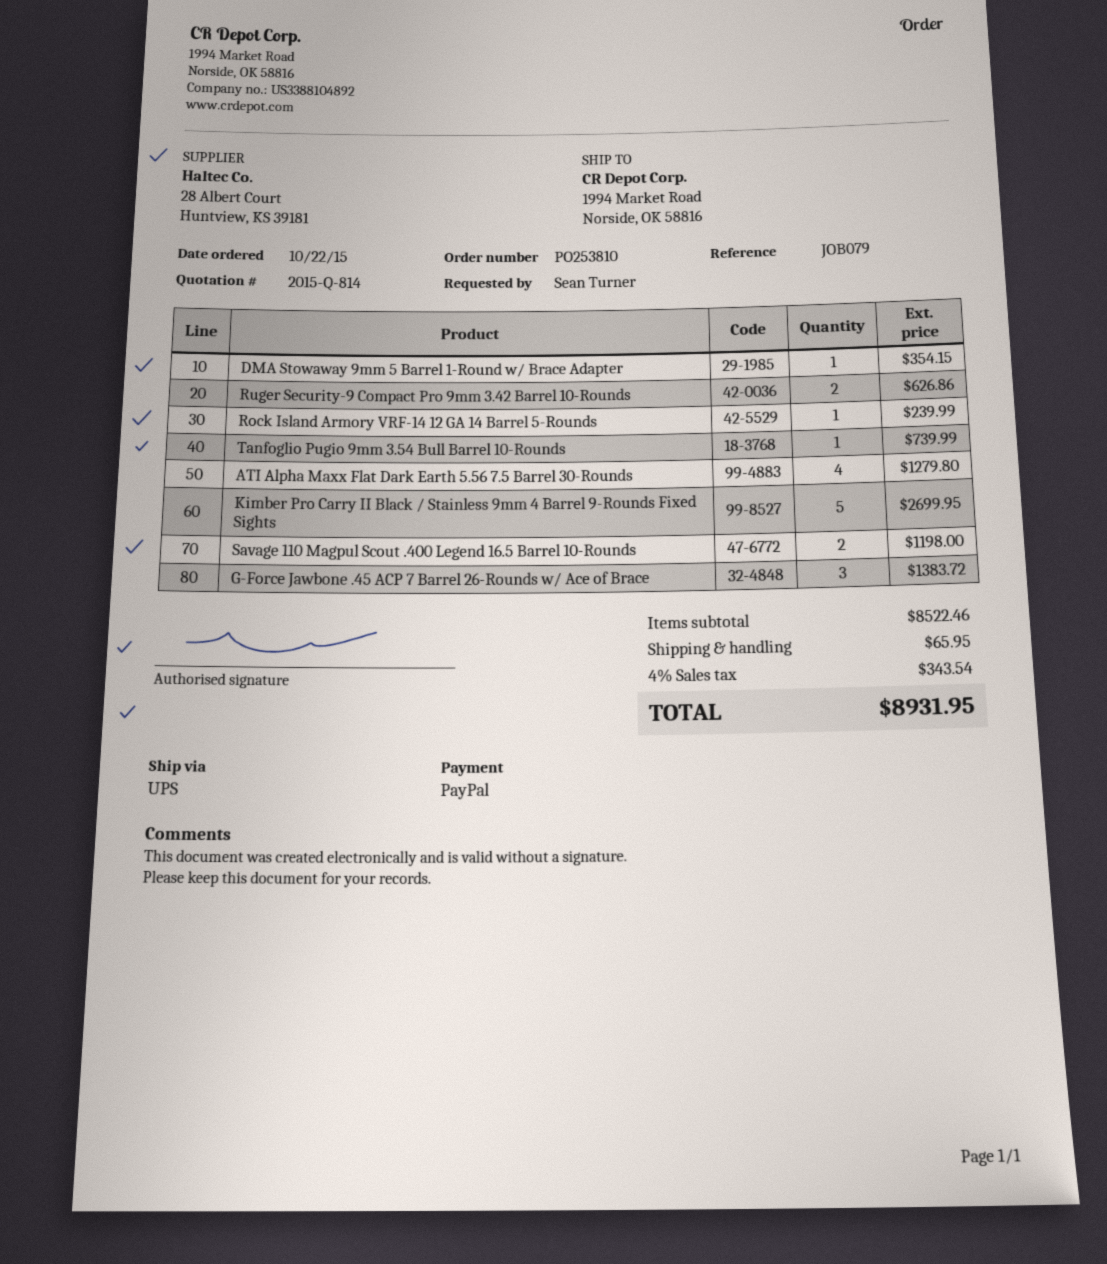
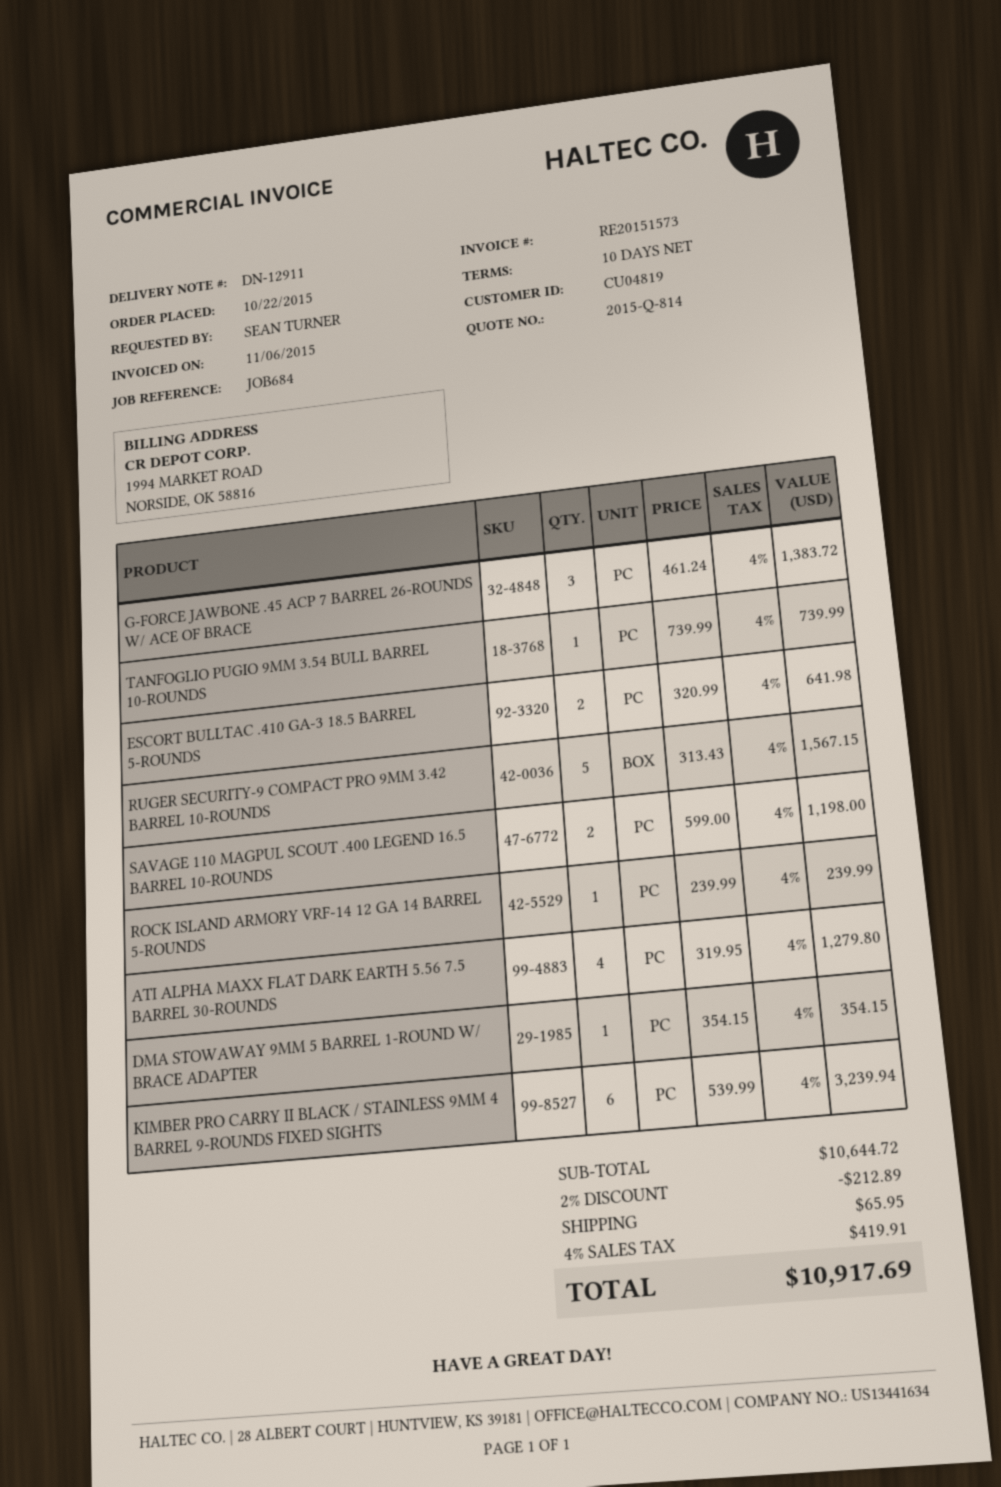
reference: JOB079 -> JOB684
Ruger Security-9 Compact Pro 9mm 3.42 Barrel 10-Rounds: 2 for 626.86 -> 5 for 1567.15
Kimber Pro Carry II Black / Stainless 9mm 4 Barrel 9-Rounds Fixed Sights: 5 for 2699.95 -> 6 for 3239.94
ESCORT BULLTAC .410 GA-3 18.5 BARREL 5-ROUNDS: none -> 2 for 641.98
subtotal: 8522.46 -> 10644.72
discount: none -> 2% = 212.89
tax: 4% = 343.54 -> 4% = 419.91
total: 8931.95 -> 10917.69

